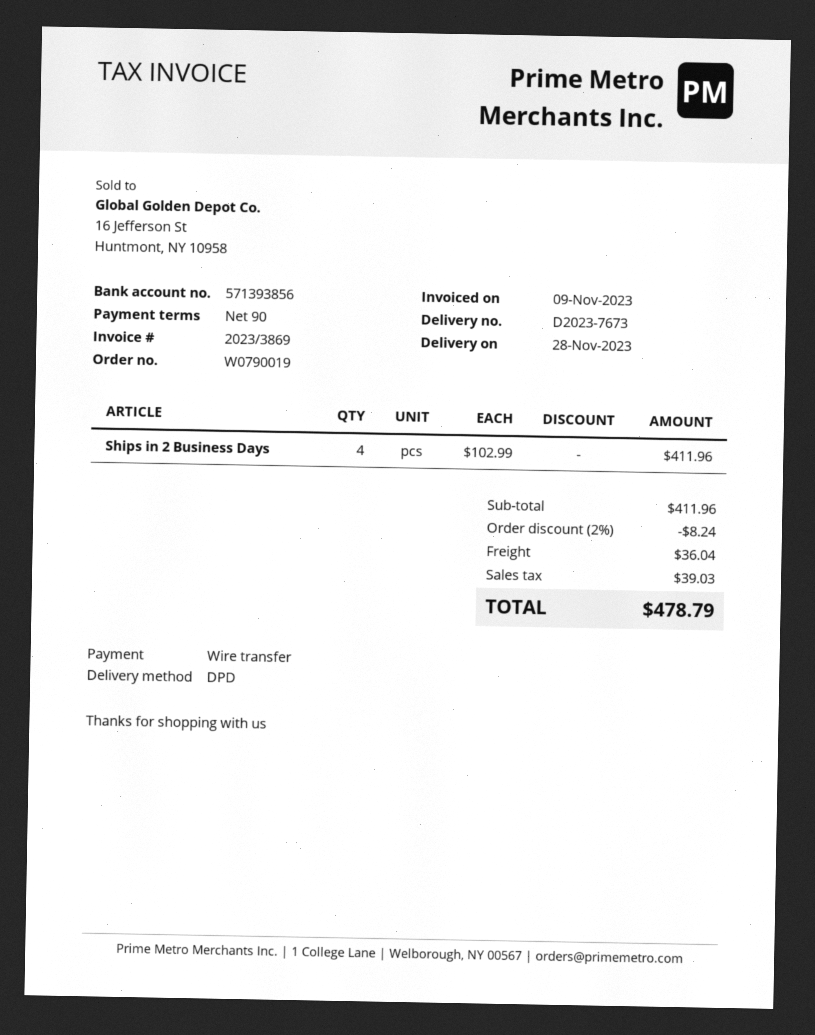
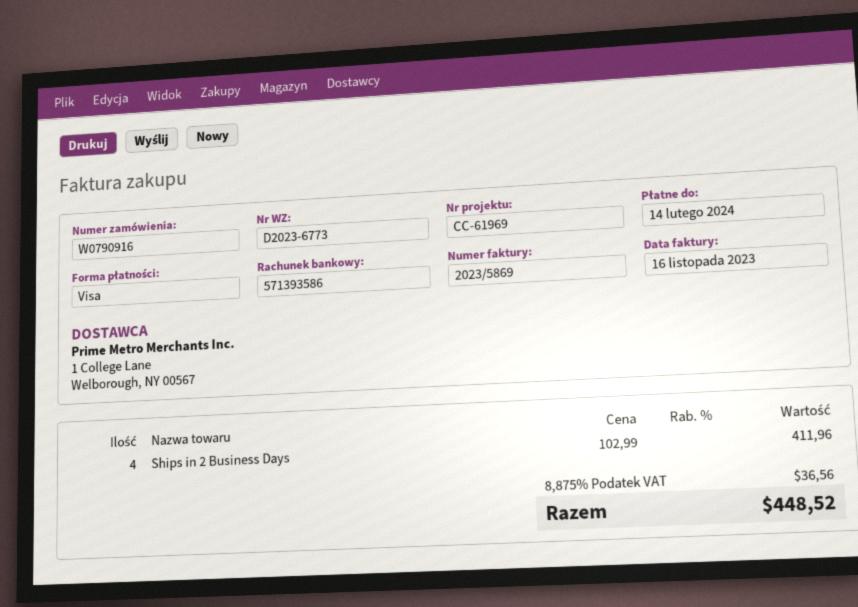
order number: W0790019 -> W0790916
delivery note number: D2023-7673 -> D2023-6773
invoice number: 2023/3869 -> 2023/5869
invoice date: 2023-11-09 -> 2023-11-16
payment method: bank transfer -> Visa
bank account: 571393856 -> 571393586
discount: 2% = 8.24 -> none
shipping: 36.04 -> none
tax: 39.03 -> 36.56
total: 478.79 -> 448.52

